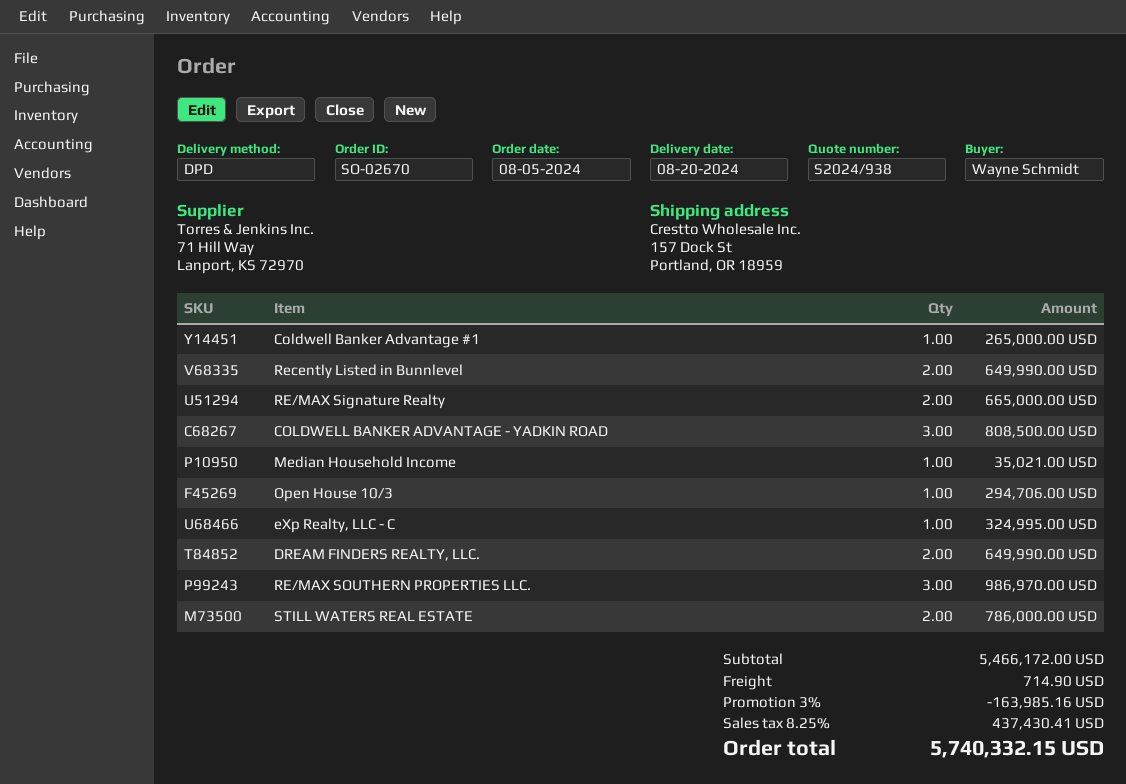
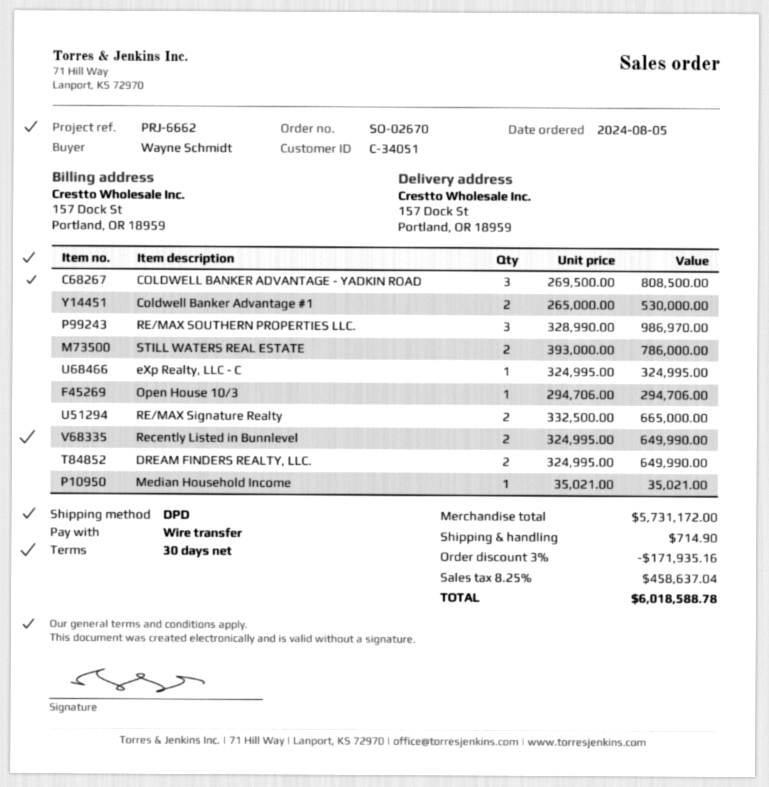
Coldwell Banker Advantage #1: 1 for 265000.00 -> 2 for 530000.00
subtotal: 5466172.00 -> 5731172.00
discount: 3% = 163985.16 -> 3% = 171935.16
tax: 8.25% = 437430.41 -> 8.25% = 458637.04
total: 5740332.15 -> 6018588.78

